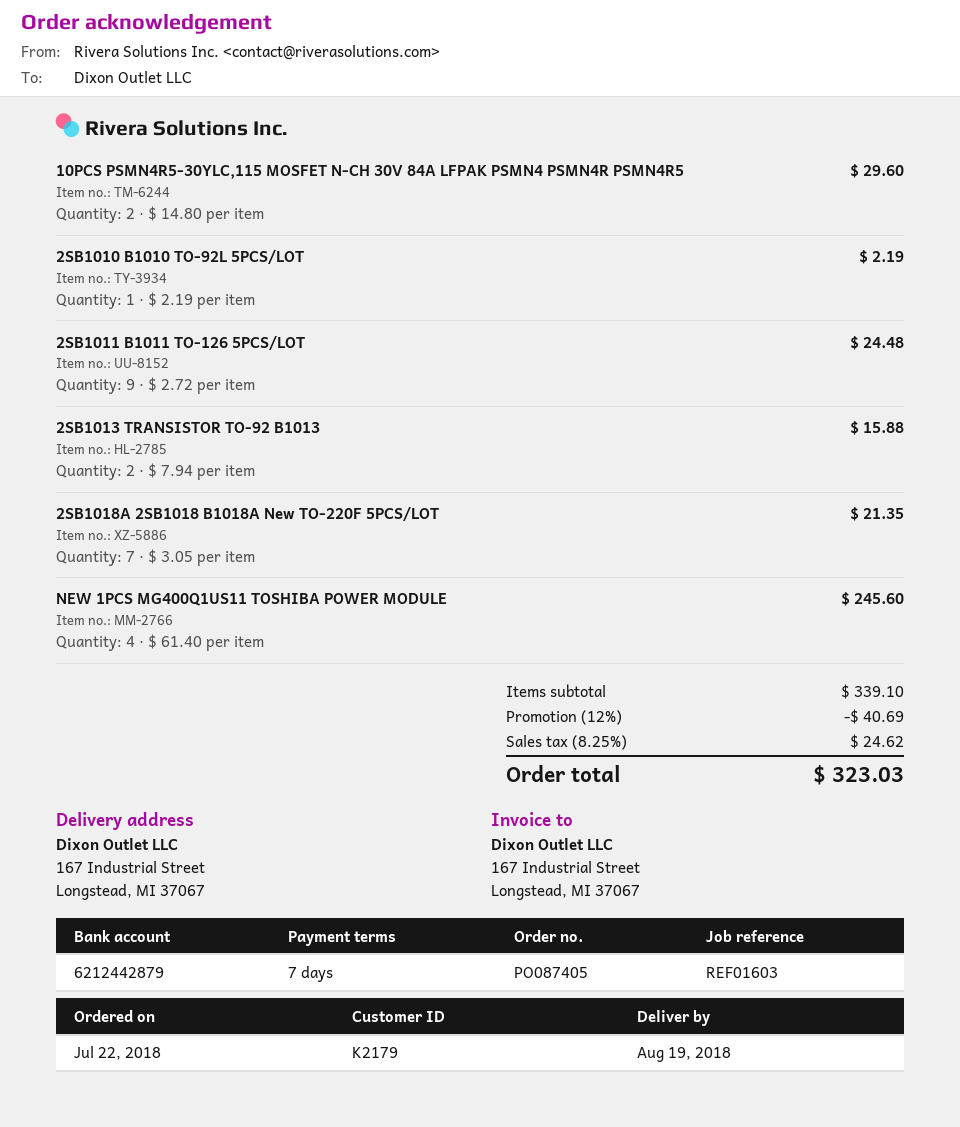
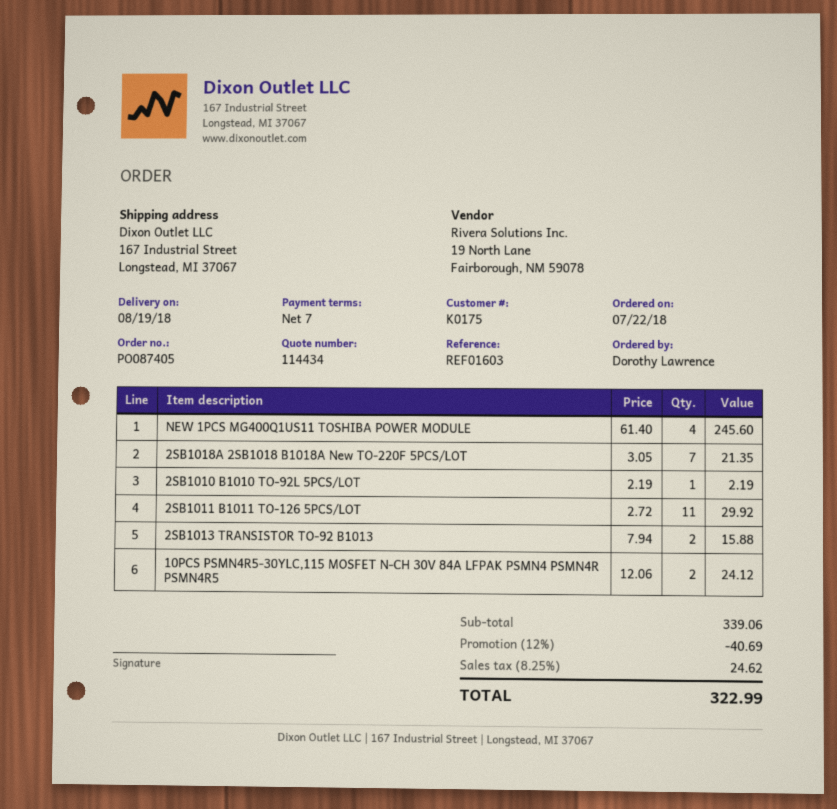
customer number: K2179 -> K0175
10PCS PSMN4R5-30YLC,115 MOSFET N-CH 30V 84A LFPAK PSMN4 PSMN4R PSMN4R5: 2 x 14.80 = 29.60 -> 2 x 12.06 = 24.12
2SB1011 B1011 TO-126 5PCS/LOT: 9 x 2.72 = 24.48 -> 11 x 2.72 = 29.92
subtotal: 339.10 -> 339.06
total: 323.03 -> 322.99

